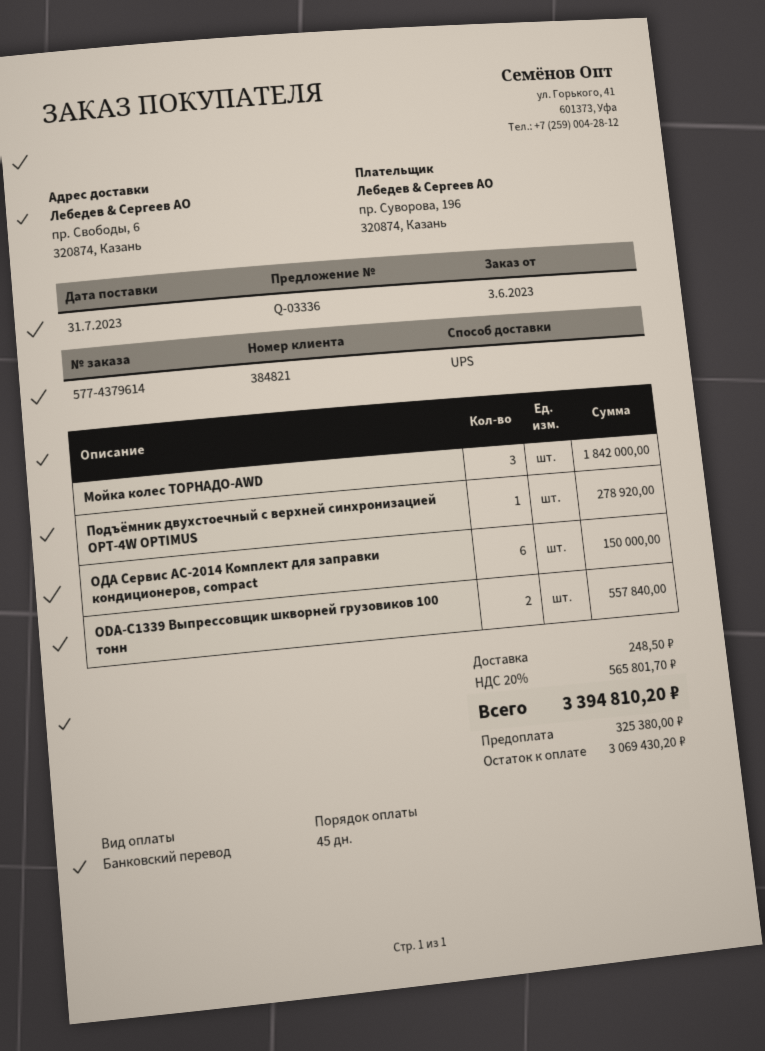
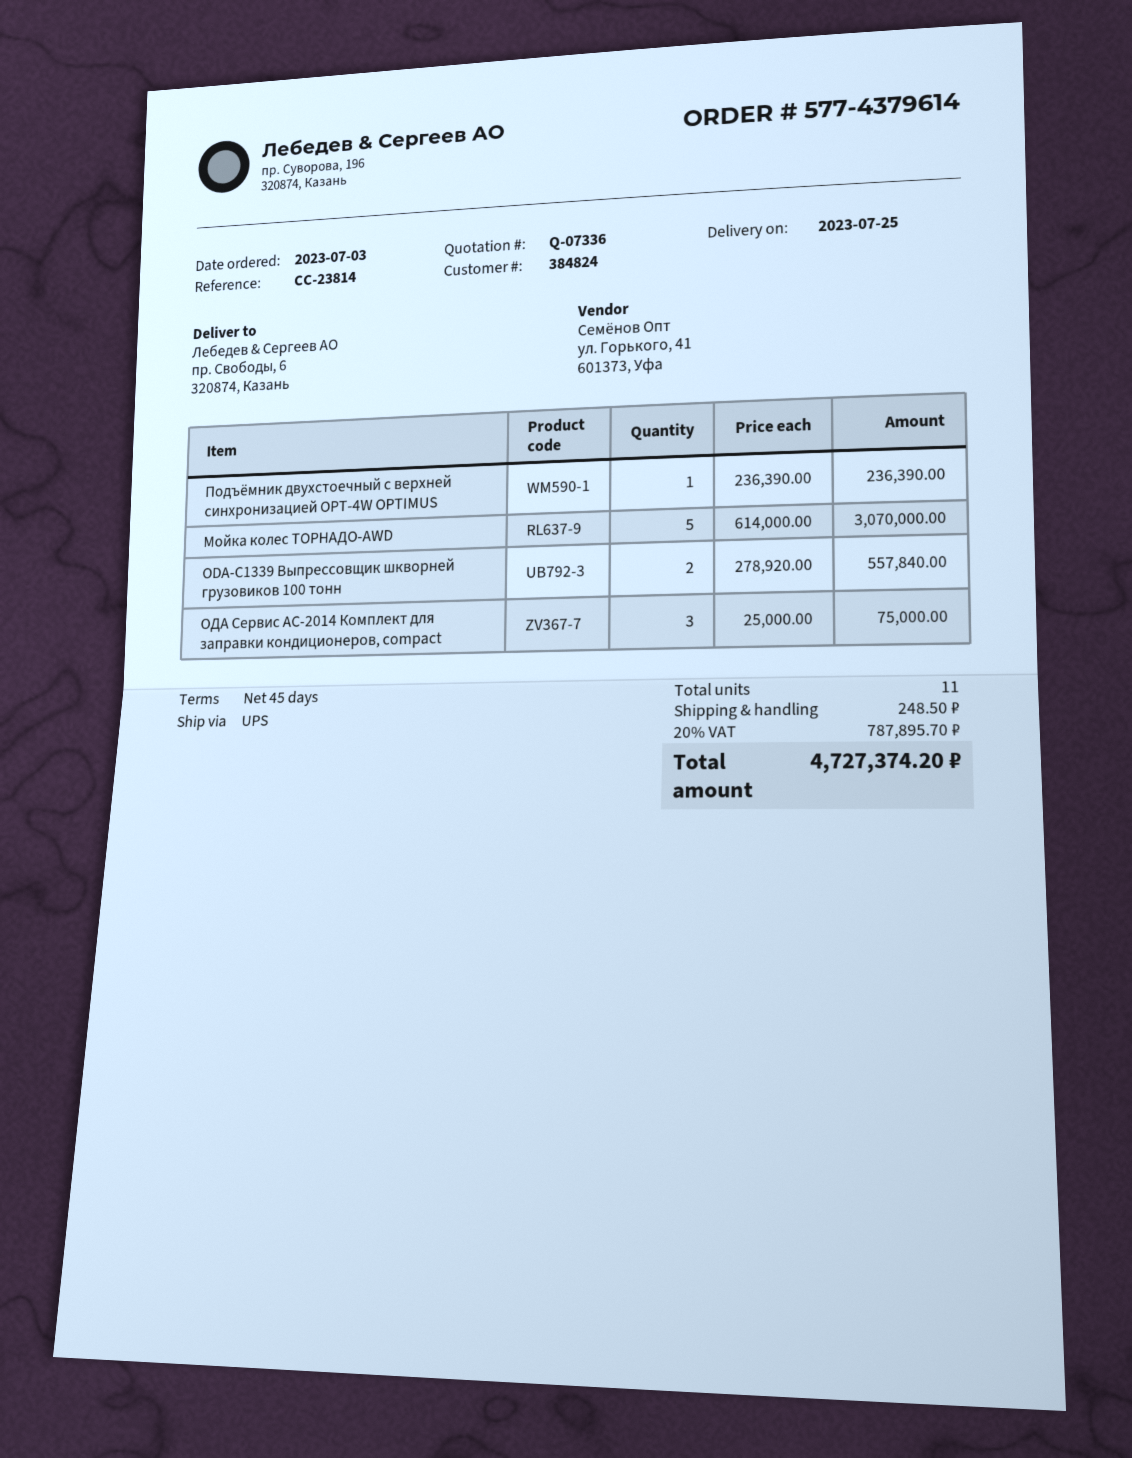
quote number: Q-03336 -> Q-07336
order date: 2023-06-03 -> 2023-07-03
delivery date: 2023-07-31 -> 2023-07-25
customer number: 384821 -> 384824
Мойка колес ТОРНАДО-AWD: 3 for 1842000.00 -> 5 for 3070000.00
Подъёмник двухстоечный с верхней синхронизацией OPT-4W OPTIMUS: 1 for 278920.00 -> 1 for 236390.00
ОДА Сервис AC-2014 Комплект для заправки кондиционеров, compact: 6 for 150000.00 -> 3 for 75000.00
tax: 20% = 565801.70 -> 20% = 787895.70
total: 3394810.20 -> 4727374.20

